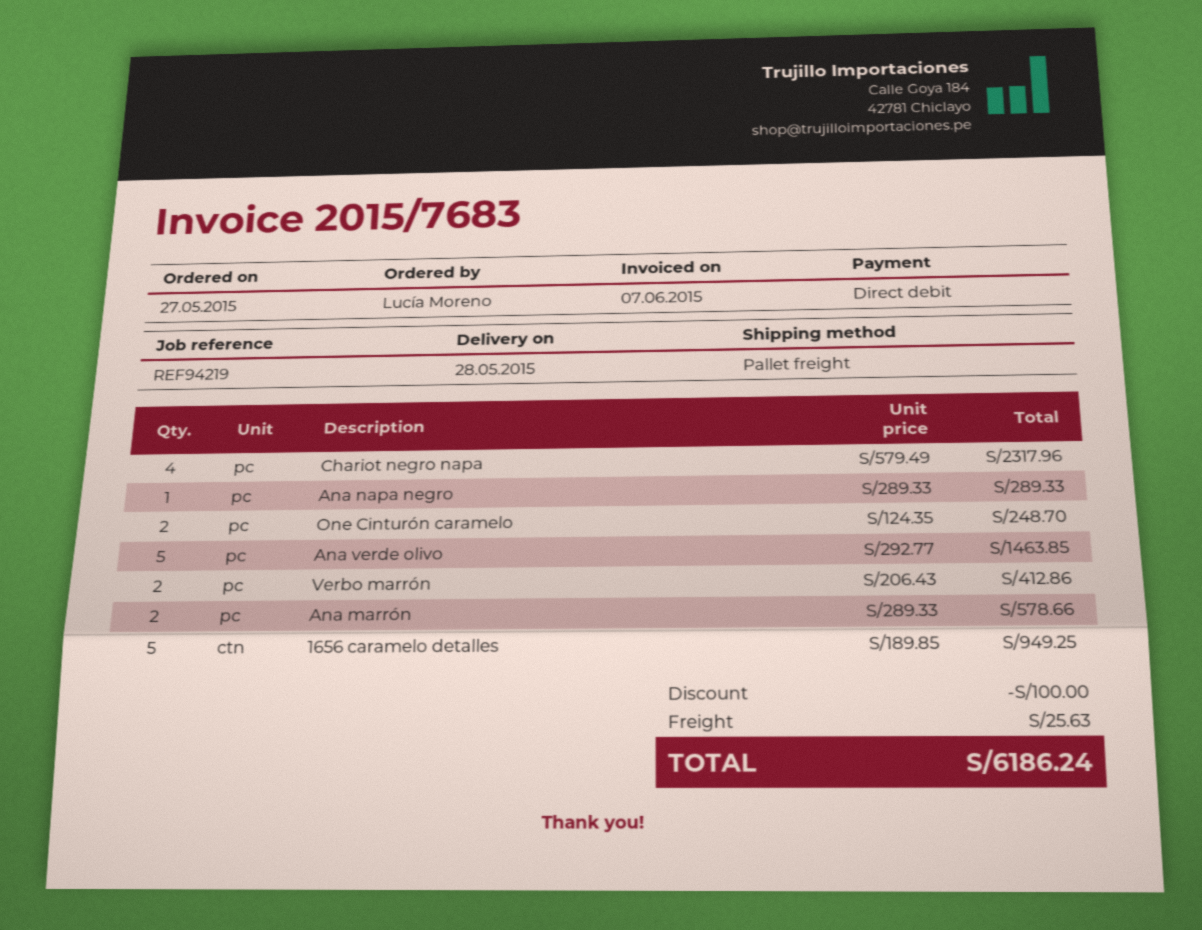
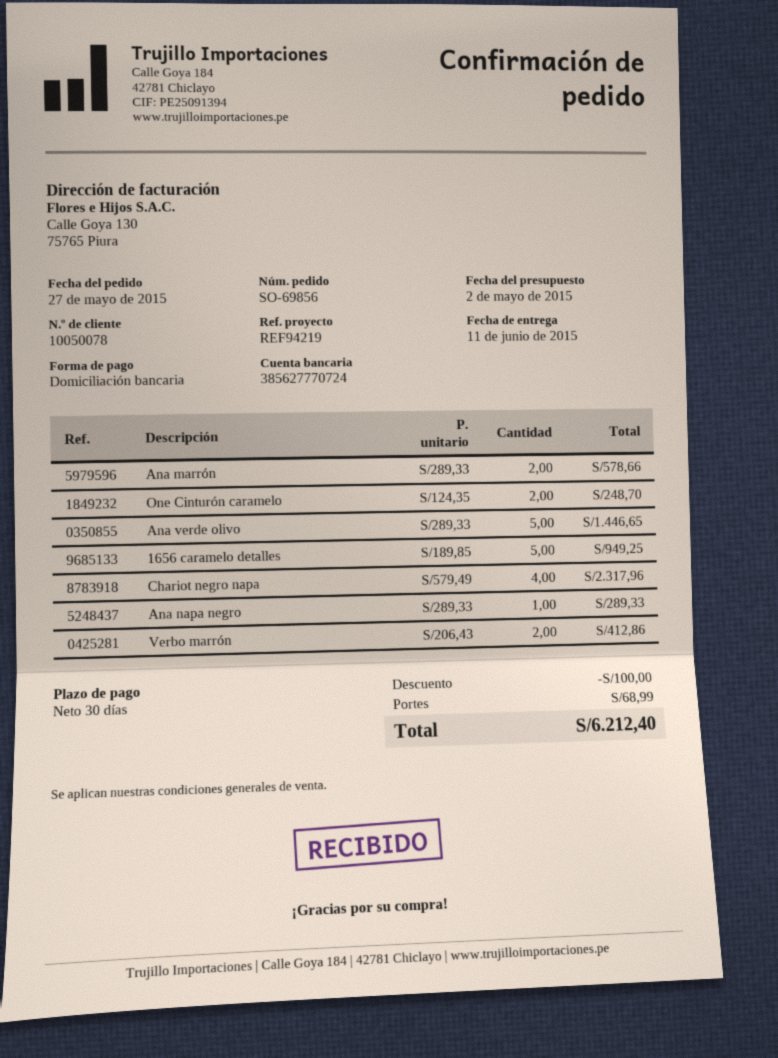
delivery date: 2015-05-28 -> 2015-06-11
Ana verde olivo: 5 x 292.77 = 1463.85 -> 5 x 289.33 = 1446.65
shipping: 25.63 -> 68.99
total: 6186.24 -> 6212.40

